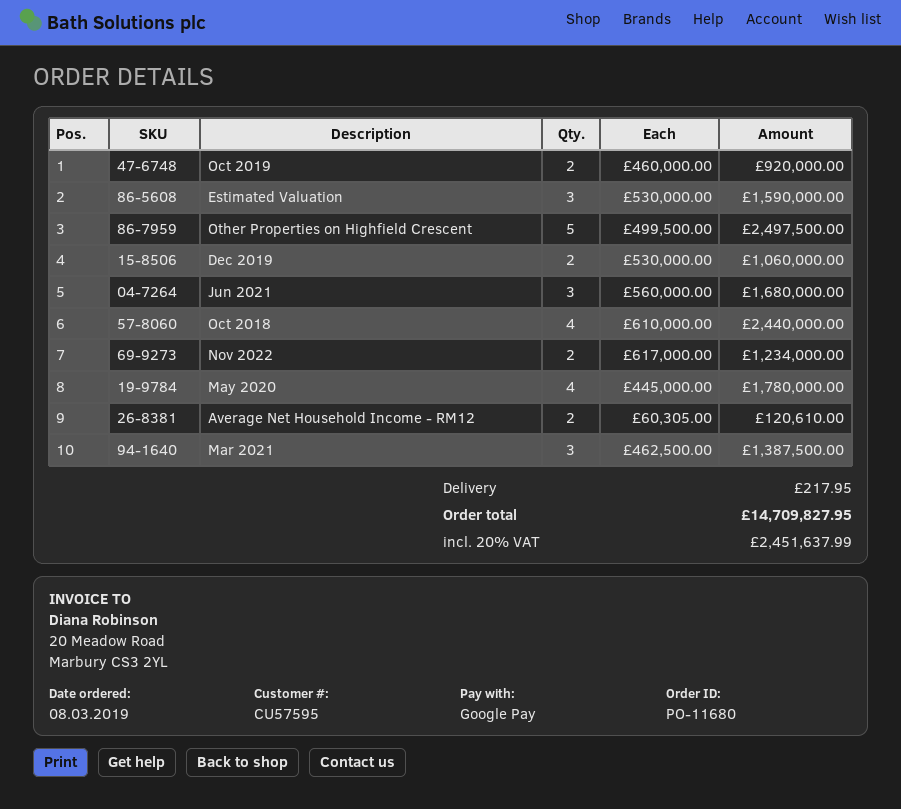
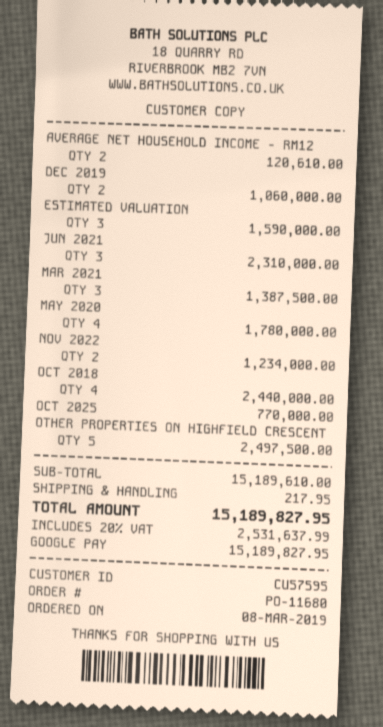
Oct 2019: 2 for 920000.00 -> none
Jun 2021: 3 for 1680000.00 -> 3 for 2310000.00
OCT 2025: none -> 1 for 770000.00
tax: 20% = 2451637.99 -> 20% = 2531637.99
total: 14709827.95 -> 15189827.95

